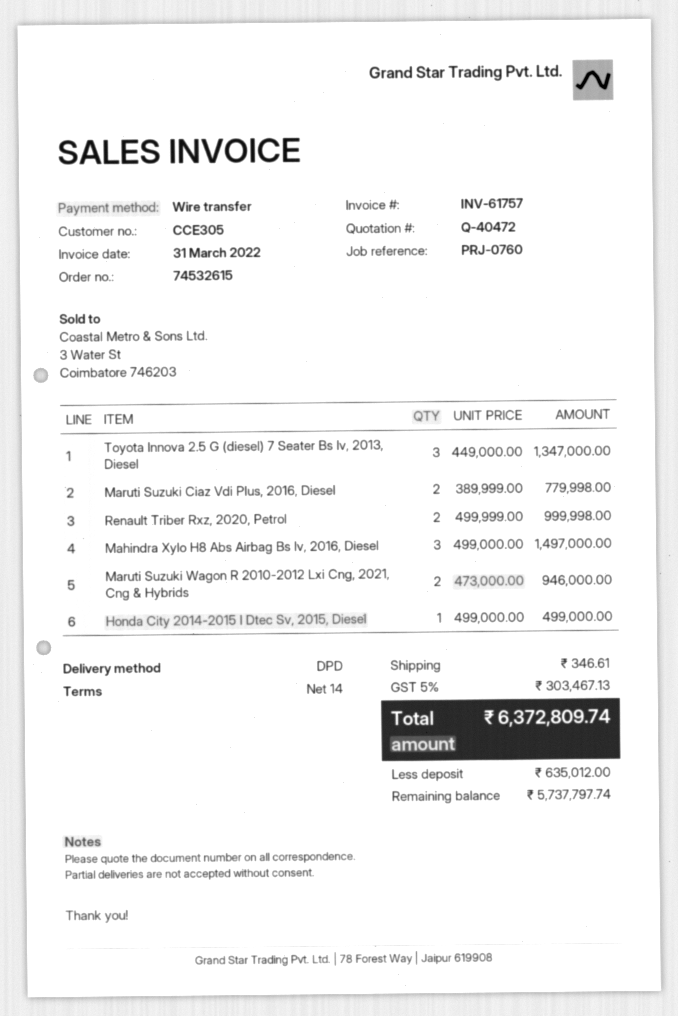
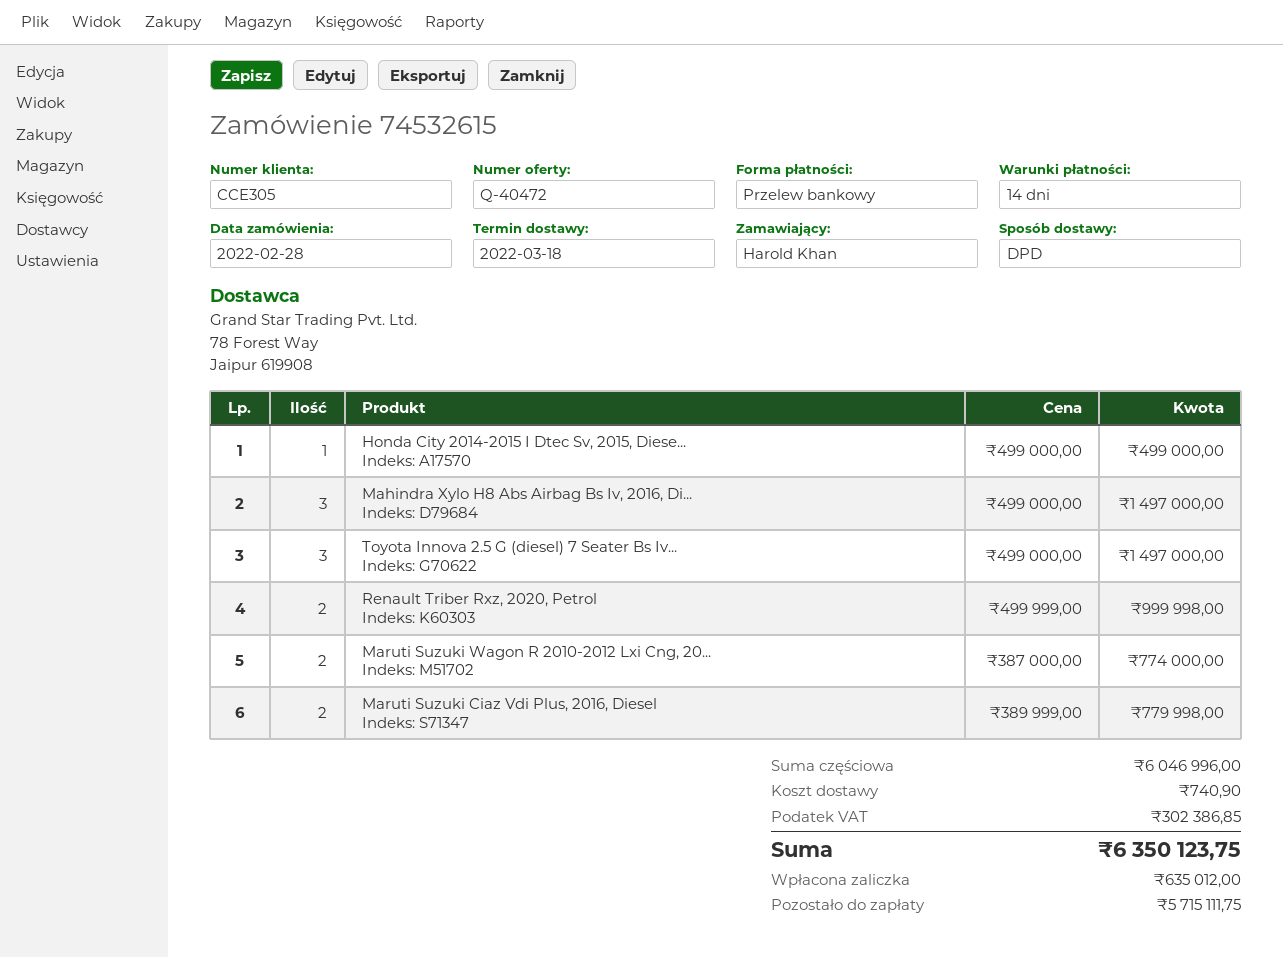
Toyota Innova 2.5 G (diesel) 7 Seater Bs Iv, 2013, Diesel: 3 x 449000.00 = 1347000.00 -> 3 x 499000.00 = 1497000.00
Maruti Suzuki Wagon R 2010-2012 Lxi Cng, 2021, Cng & Hybrids: 2 x 473000.00 = 946000.00 -> 2 x 387000.00 = 774000.00
shipping: 346.61 -> 740.90
tax: 303467.13 -> 302386.85
total: 6372809.74 -> 6350123.75
balance: 5737797.74 -> 5715111.75

